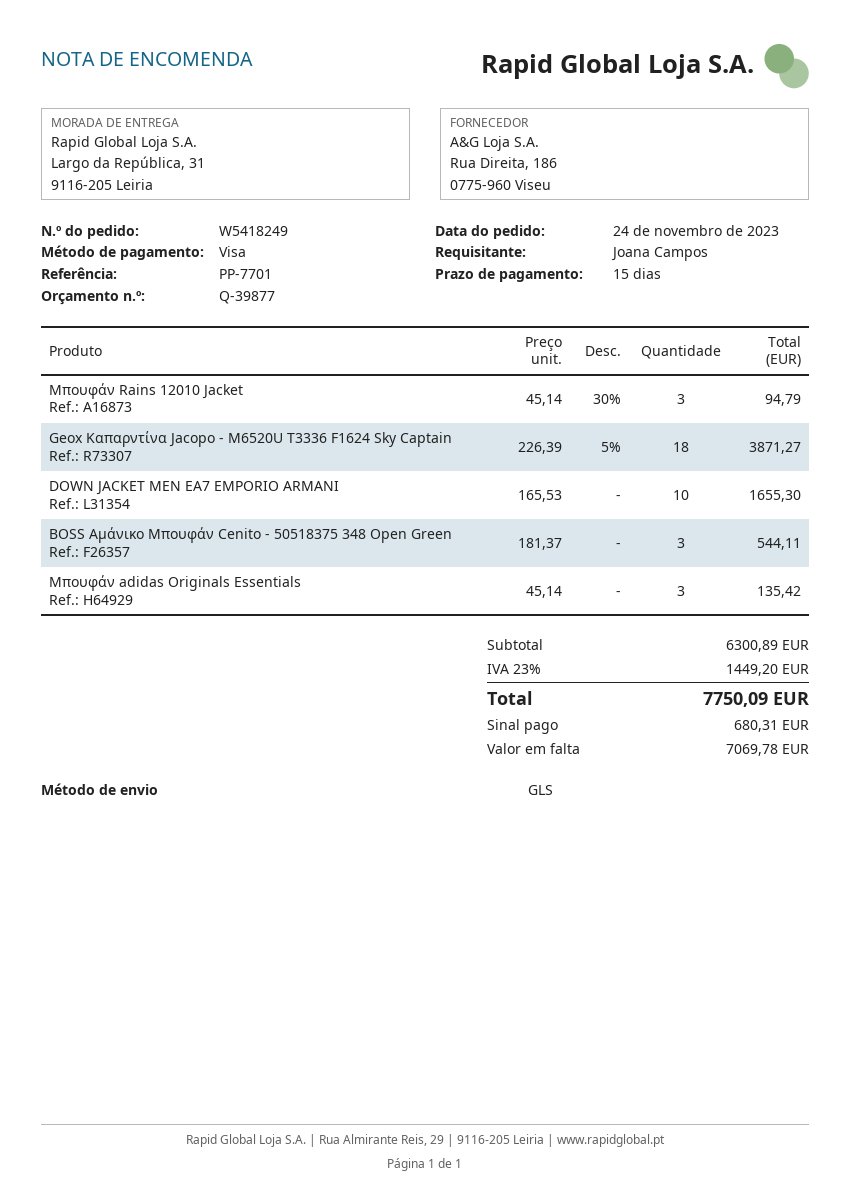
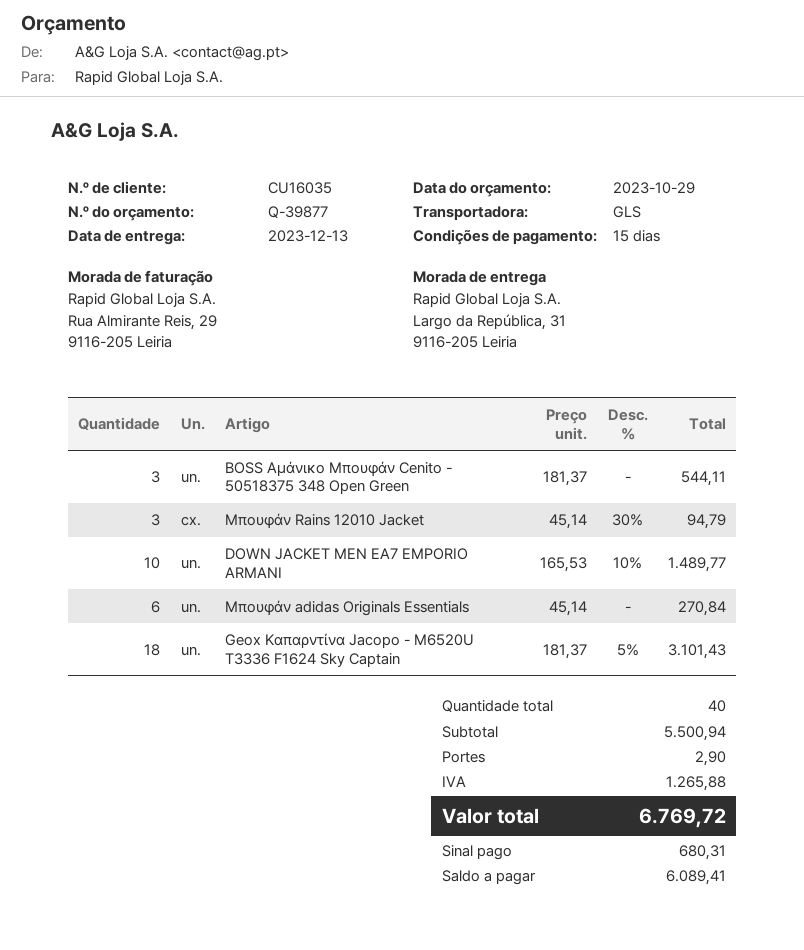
Geox Καπαρντίνα Jacopo - M6520U T3336 F1624 Sky Captain: 18 x 226.39 - 5% = 3871.27 -> 18 x 181.37 - 5% = 3101.43
DOWN JACKET MEN EA7 EMPORIO ARMANI: 10 x 165.53 = 1655.30 -> 10 x 165.53 - 10% = 1489.77
Μπουφάν adidas Originals Essentials: 3 x 45.14 = 135.42 -> 6 x 45.14 = 270.84
subtotal: 6300.89 -> 5500.94
shipping: none -> 2.90
tax: 1449.20 -> 1265.88
total: 7750.09 -> 6769.72
balance: 7069.78 -> 6089.41

